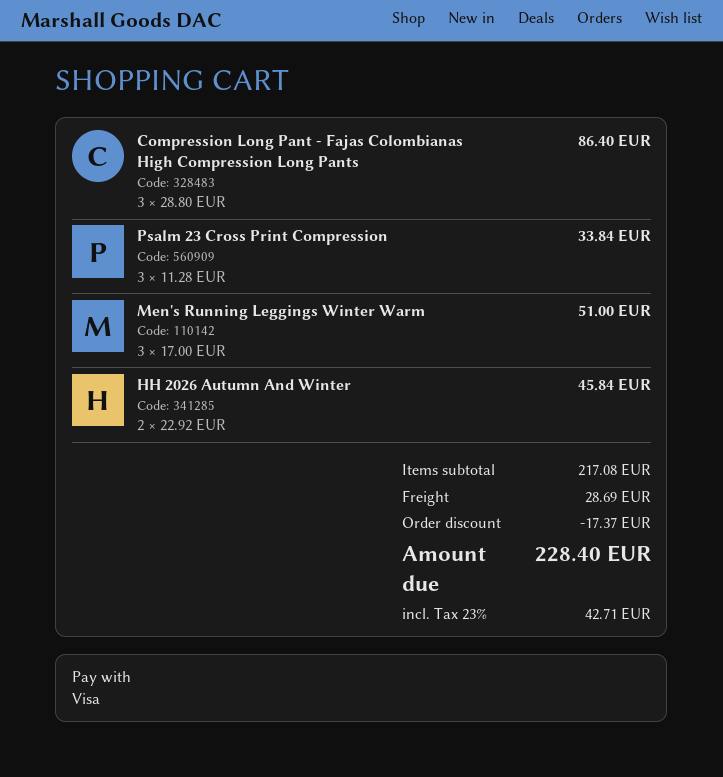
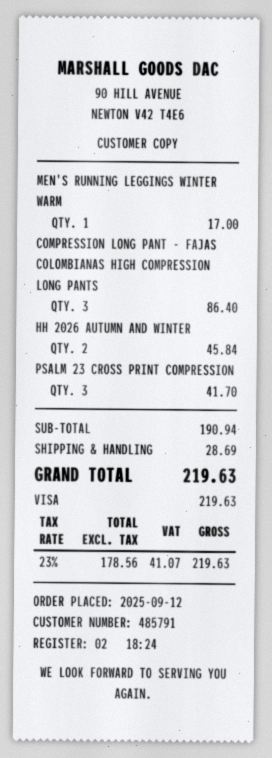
Psalm 23 Cross Print Compression: 3 for 33.84 -> 3 for 41.70
Men's Running Leggings Winter Warm: 3 for 51.00 -> 1 for 17.00
subtotal: 217.08 -> 190.94
discount: 17.37 -> none
tax: 23% = 42.71 -> 23% = 41.07
total: 228.40 -> 219.63

